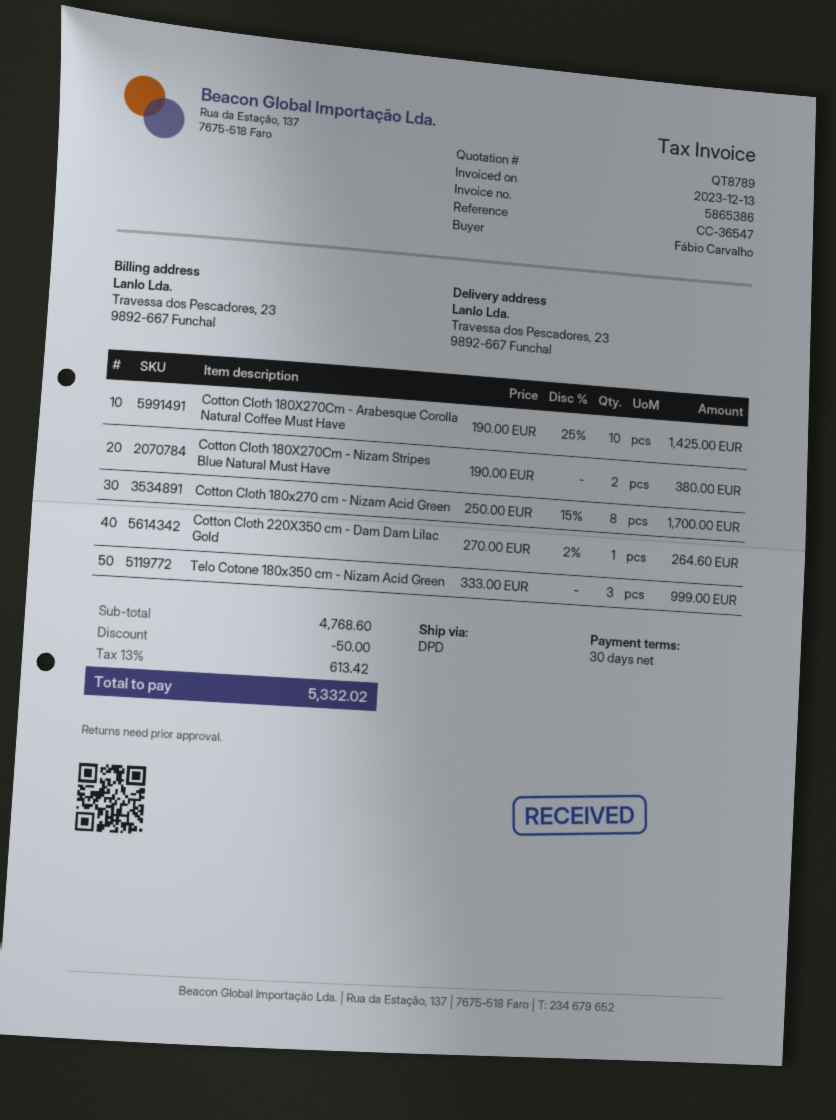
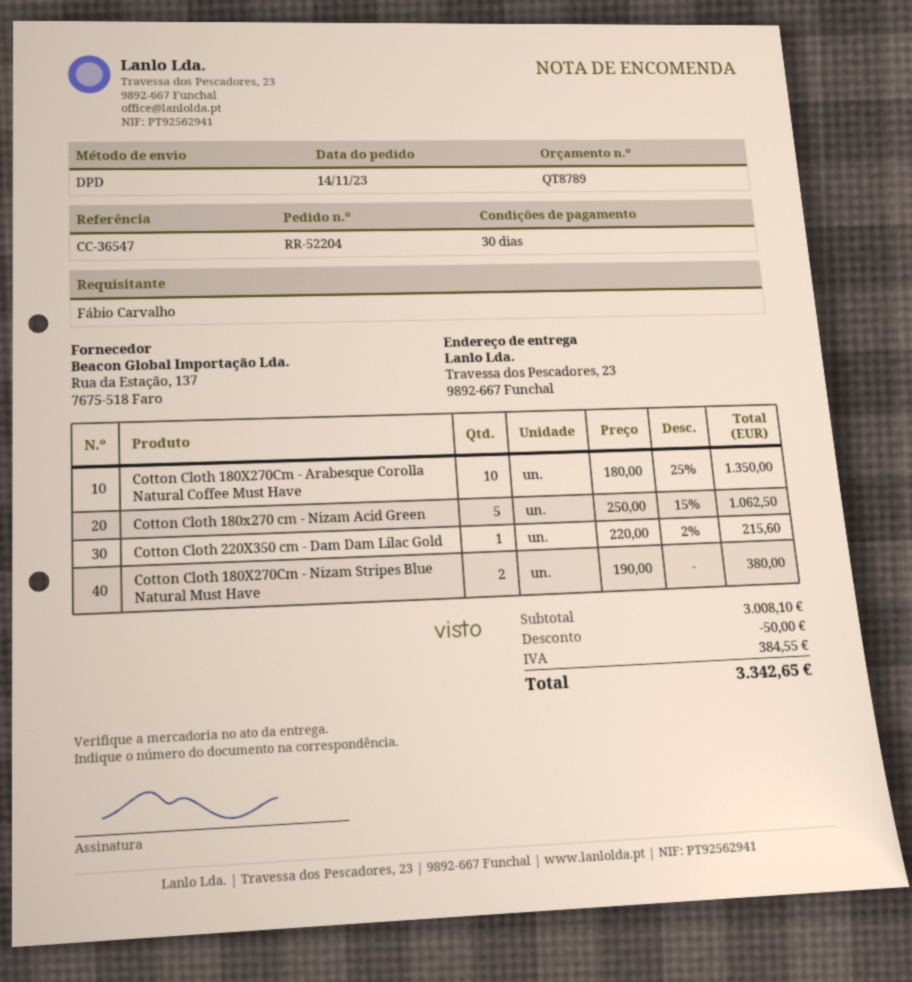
Cotton Cloth 180X270Cm - Arabesque Corolla Natural Coffee Must Have: 10 x 190.00 - 25% = 1425.00 -> 10 x 180.00 - 25% = 1350.00
Cotton Cloth 180x270 cm - Nizam Acid Green: 8 x 250.00 - 15% = 1700.00 -> 5 x 250.00 - 15% = 1062.50
Cotton Cloth 220X350 cm - Dam Dam Lilac Gold: 1 x 270.00 - 2% = 264.60 -> 1 x 220.00 - 2% = 215.60
Telo Cotone 180x350 cm - Nizam Acid Green: 3 x 333.00 = 999.00 -> none
subtotal: 4768.60 -> 3008.10
tax: 613.42 -> 384.55
total: 5332.02 -> 3342.65

